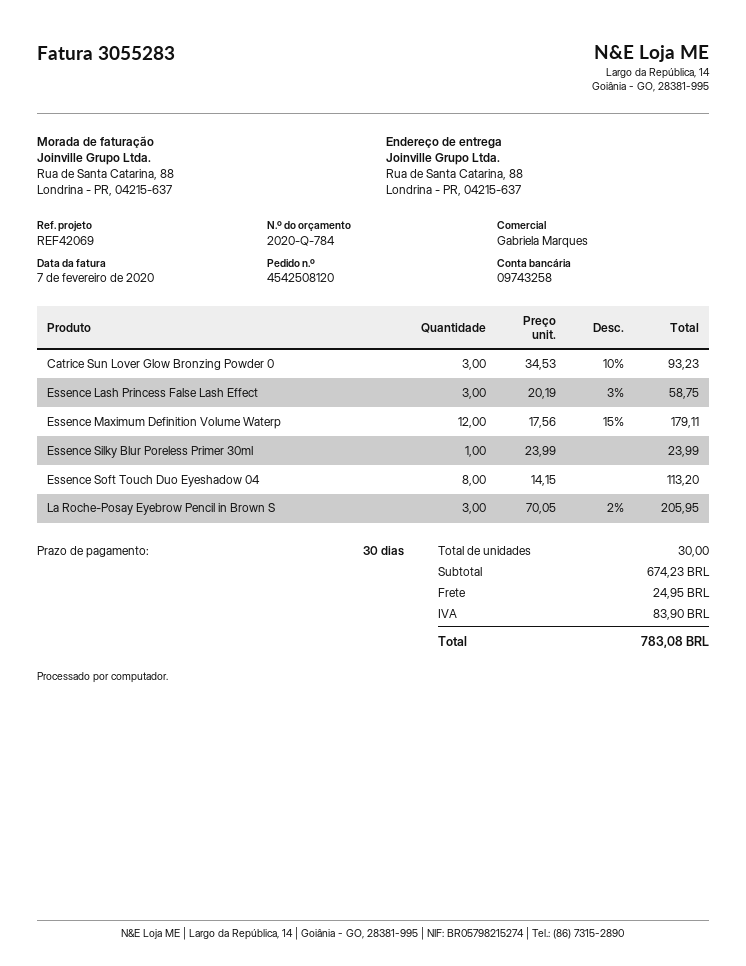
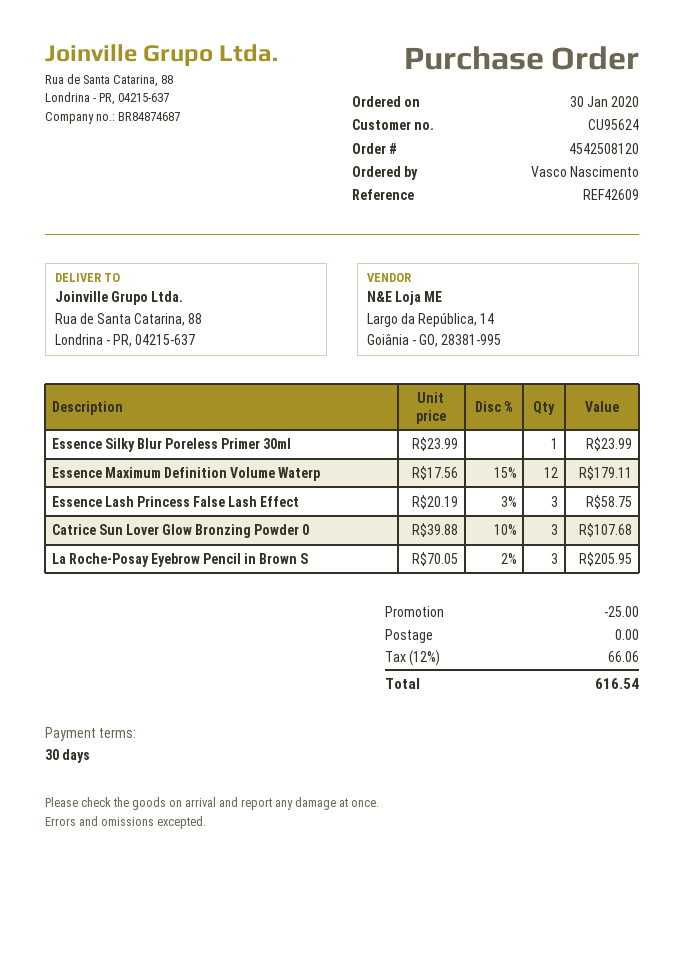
reference: REF42069 -> REF42609
Catrice Sun Lover Glow Bronzing Powder 0: 3 x 34.53 - 10% = 93.23 -> 3 x 39.88 - 10% = 107.68
Essence Soft Touch Duo Eyeshadow 04: 8 x 14.15 = 113.20 -> none
discount: none -> 25.00
shipping: 24.95 -> 0.00
tax: 83.90 -> 66.06
total: 783.08 -> 616.54

